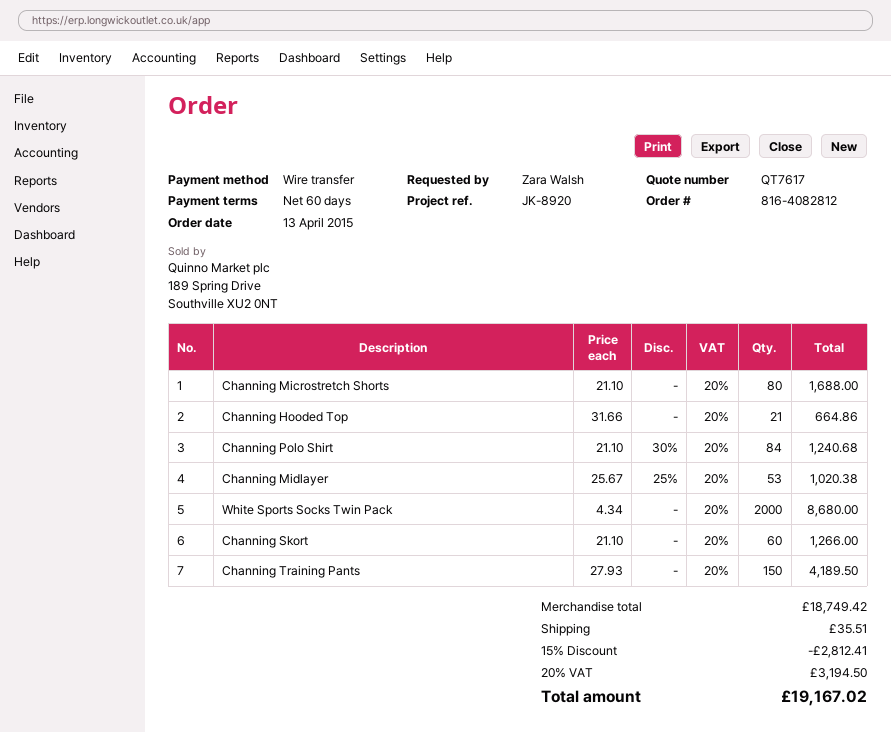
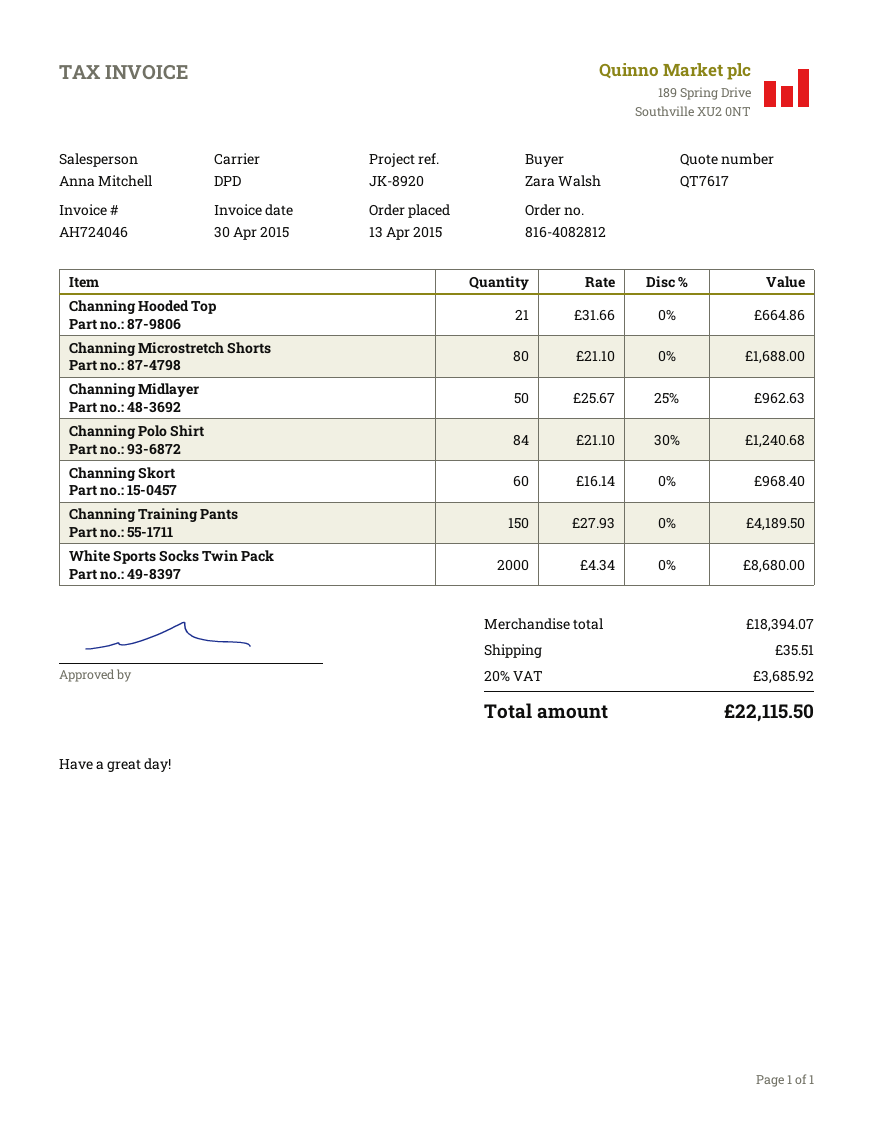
Channing Midlayer: 53 x 25.67 - 25% = 1020.38 -> 50 x 25.67 - 25% = 962.63
Channing Skort: 60 x 21.10 = 1266.00 -> 60 x 16.14 = 968.40
subtotal: 18749.42 -> 18394.07
discount: 15% = 2812.41 -> none
tax: 20% = 3194.50 -> 20% = 3685.92
total: 19167.02 -> 22115.50

